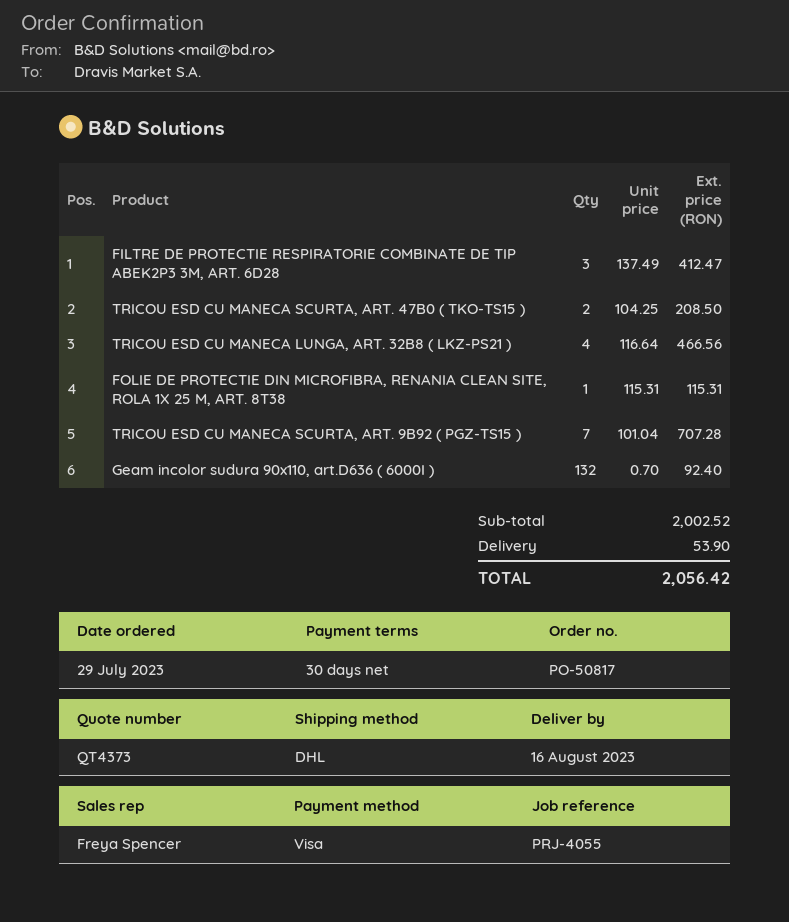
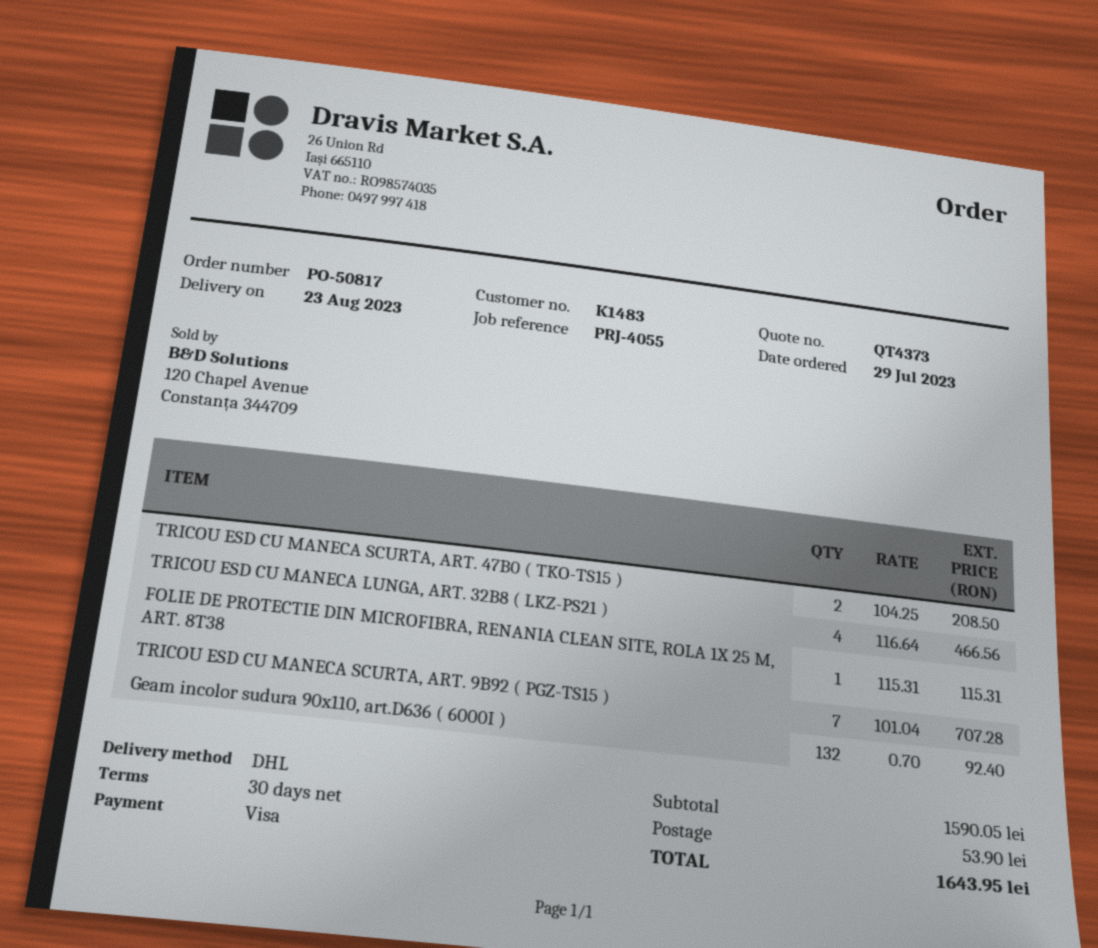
delivery date: 2023-08-16 -> 2023-08-23
FILTRE DE PROTECTIE RESPIRATORIE COMBINATE DE TIP ABEK2P3 3M, ART. 6D28: 3 x 137.49 = 412.47 -> none
subtotal: 2002.52 -> 1590.05
total: 2056.42 -> 1643.95

